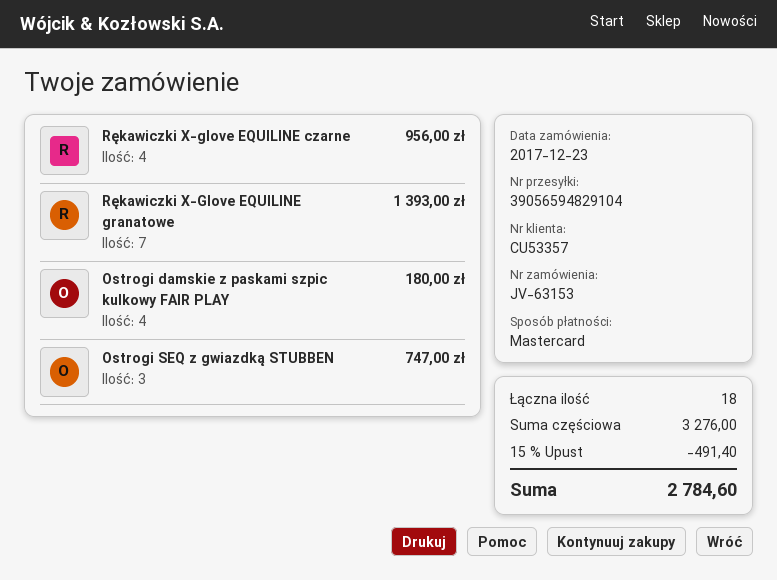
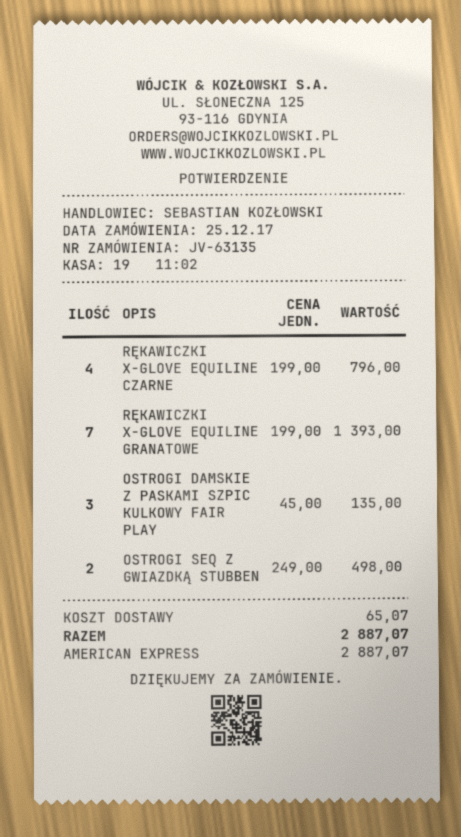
order number: JV-63153 -> JV-63135
order date: 2017-12-23 -> 2017-12-25
payment method: Mastercard -> American Express
Rękawiczki X-glove EQUILINE czarne: 4 for 956.00 -> 4 for 796.00
Ostrogi damskie z paskami szpic kulkowy FAIR PLAY: 4 for 180.00 -> 3 for 135.00
Ostrogi SEQ z gwiazdką STUBBEN: 3 for 747.00 -> 2 for 498.00
discount: 15% = 491.40 -> none
shipping: none -> 65.07
total: 2784.60 -> 2887.07

